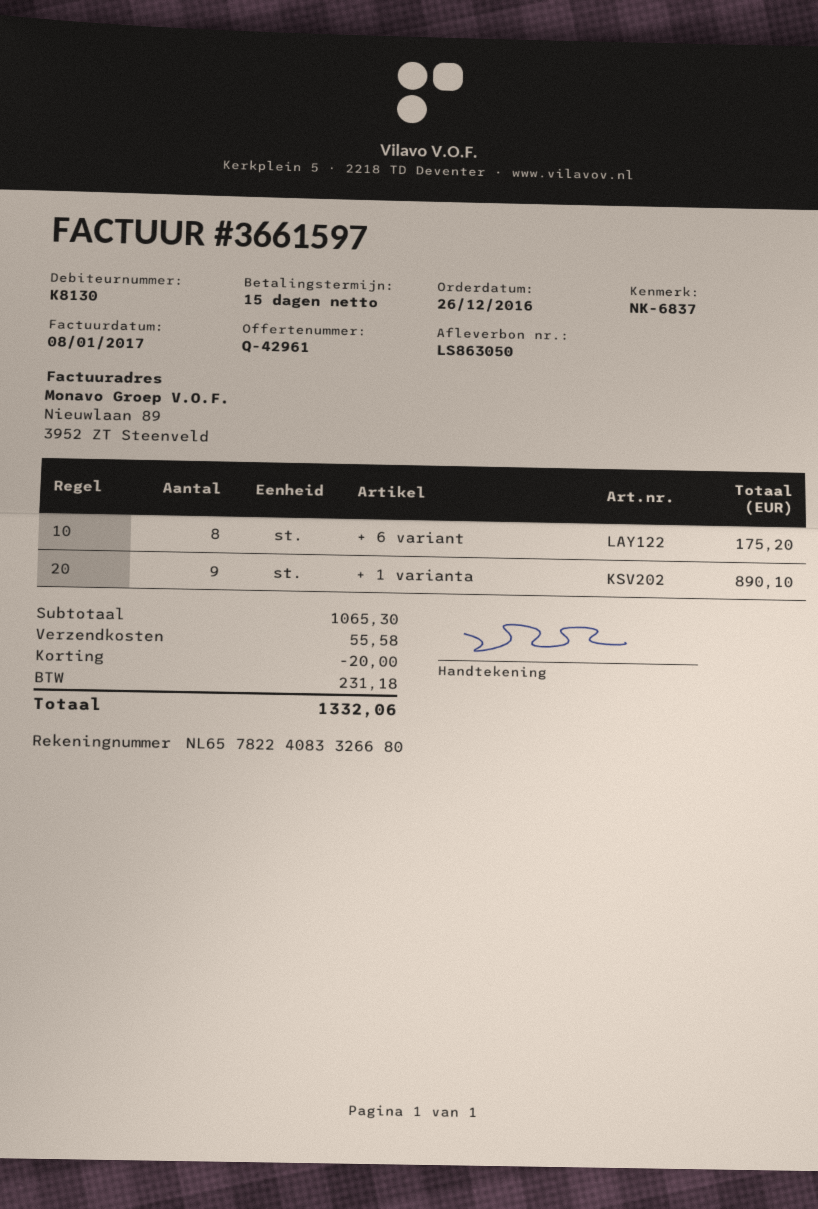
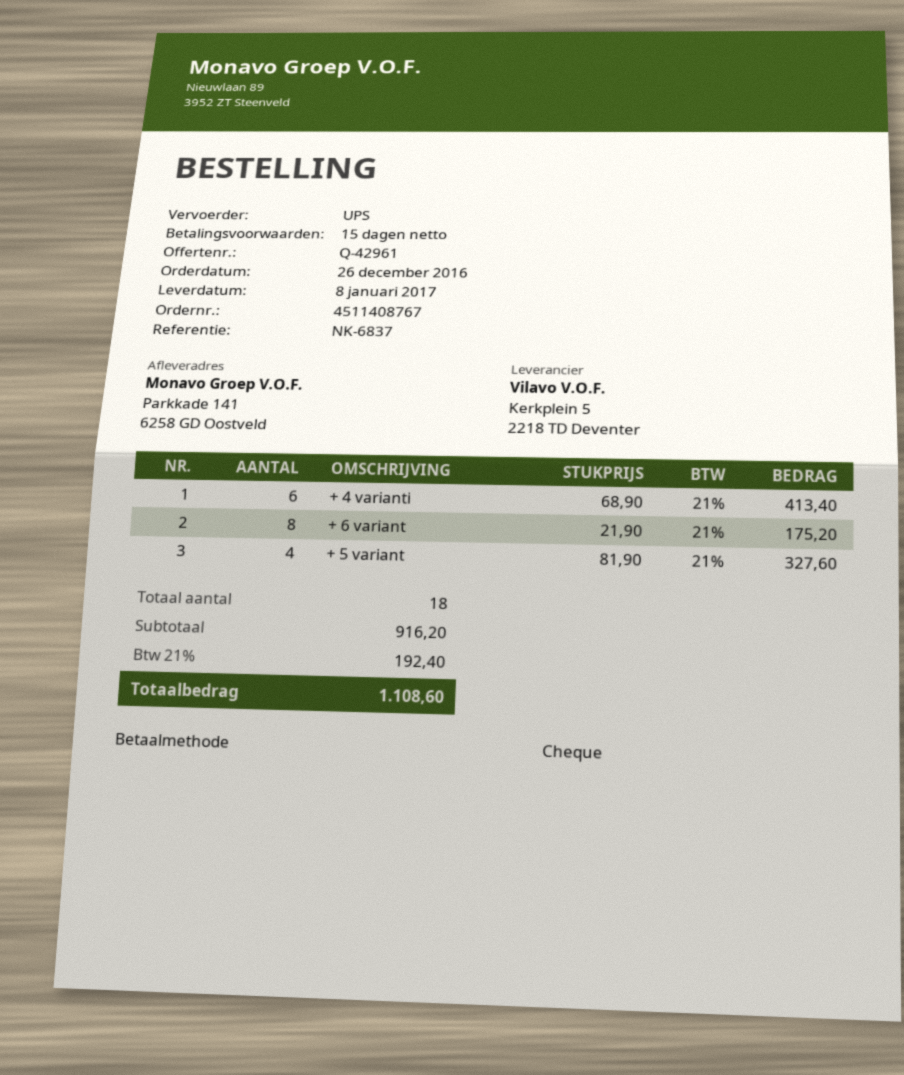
+ 1 varianta: 9 for 890.10 -> none
+ 4 varianti: none -> 6 for 413.40
+ 5 variant: none -> 4 for 327.60
subtotal: 1065.30 -> 916.20
discount: 20.00 -> none
shipping: 55.58 -> none
tax: 231.18 -> 192.40
total: 1332.06 -> 1108.60

